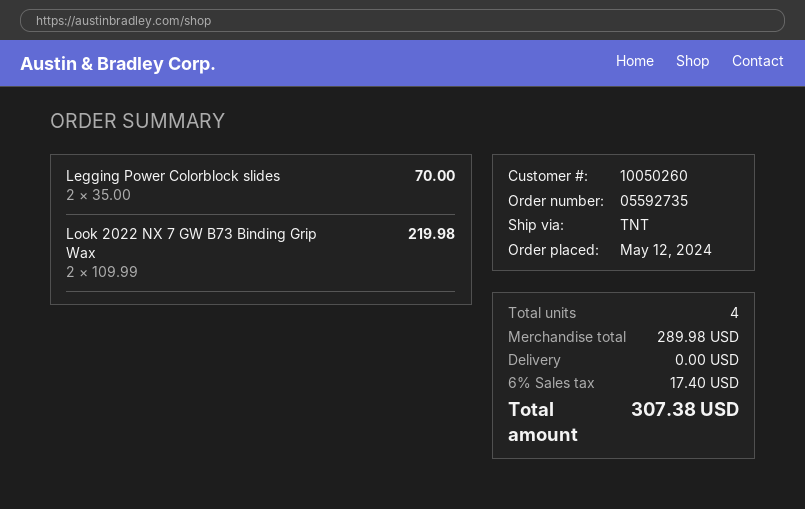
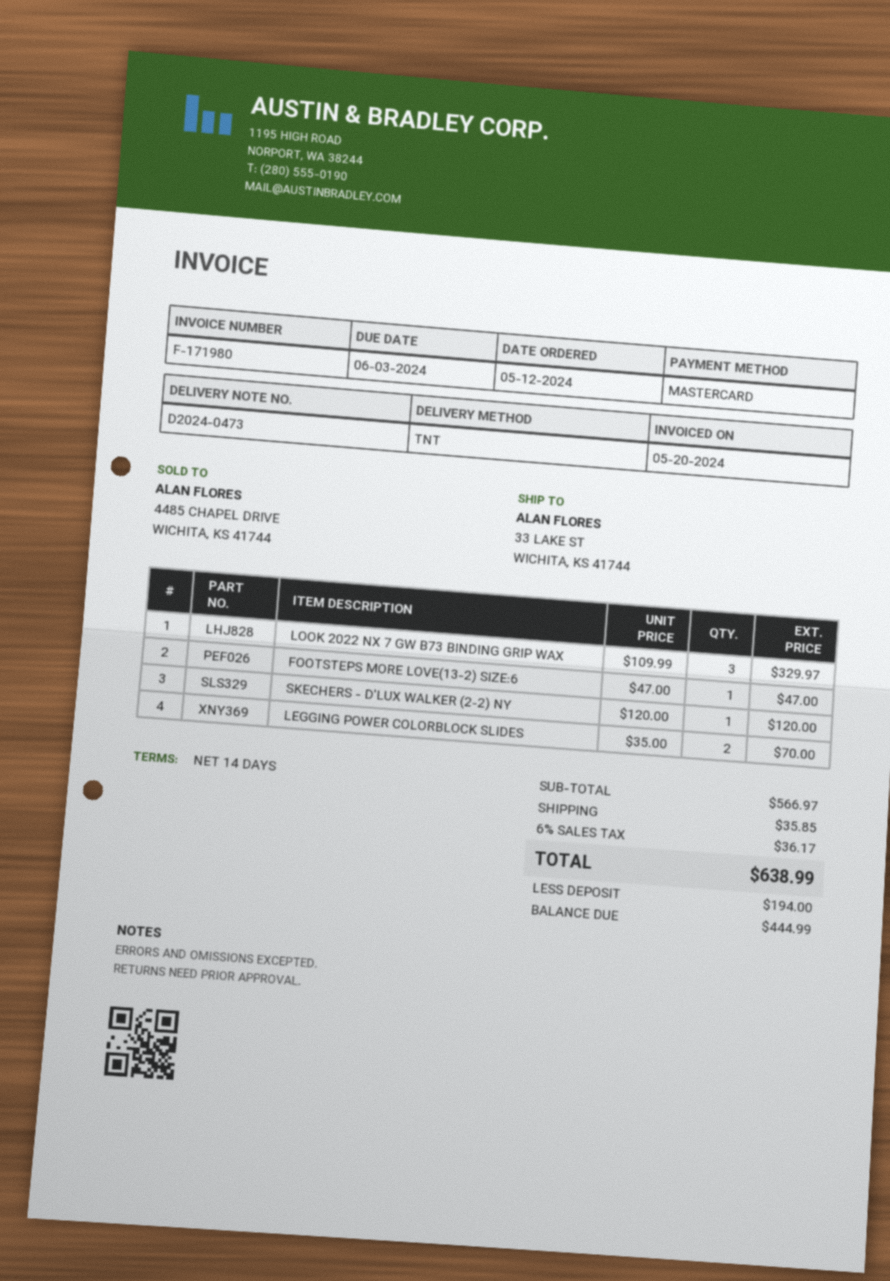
Look 2022 NX 7 GW B73 Binding Grip Wax: 2 x 109.99 = 219.98 -> 3 x 109.99 = 329.97
FOOTSTEPS MORE LOVE(13-2) SIZE:6: none -> 1 x 47.00 = 47.00
SKECHERS - D'LUX WALKER (2-2) NY: none -> 1 x 120.00 = 120.00
subtotal: 289.98 -> 566.97
shipping: 0.00 -> 35.85
tax: 6% = 17.40 -> 6% = 36.17
total: 307.38 -> 638.99

